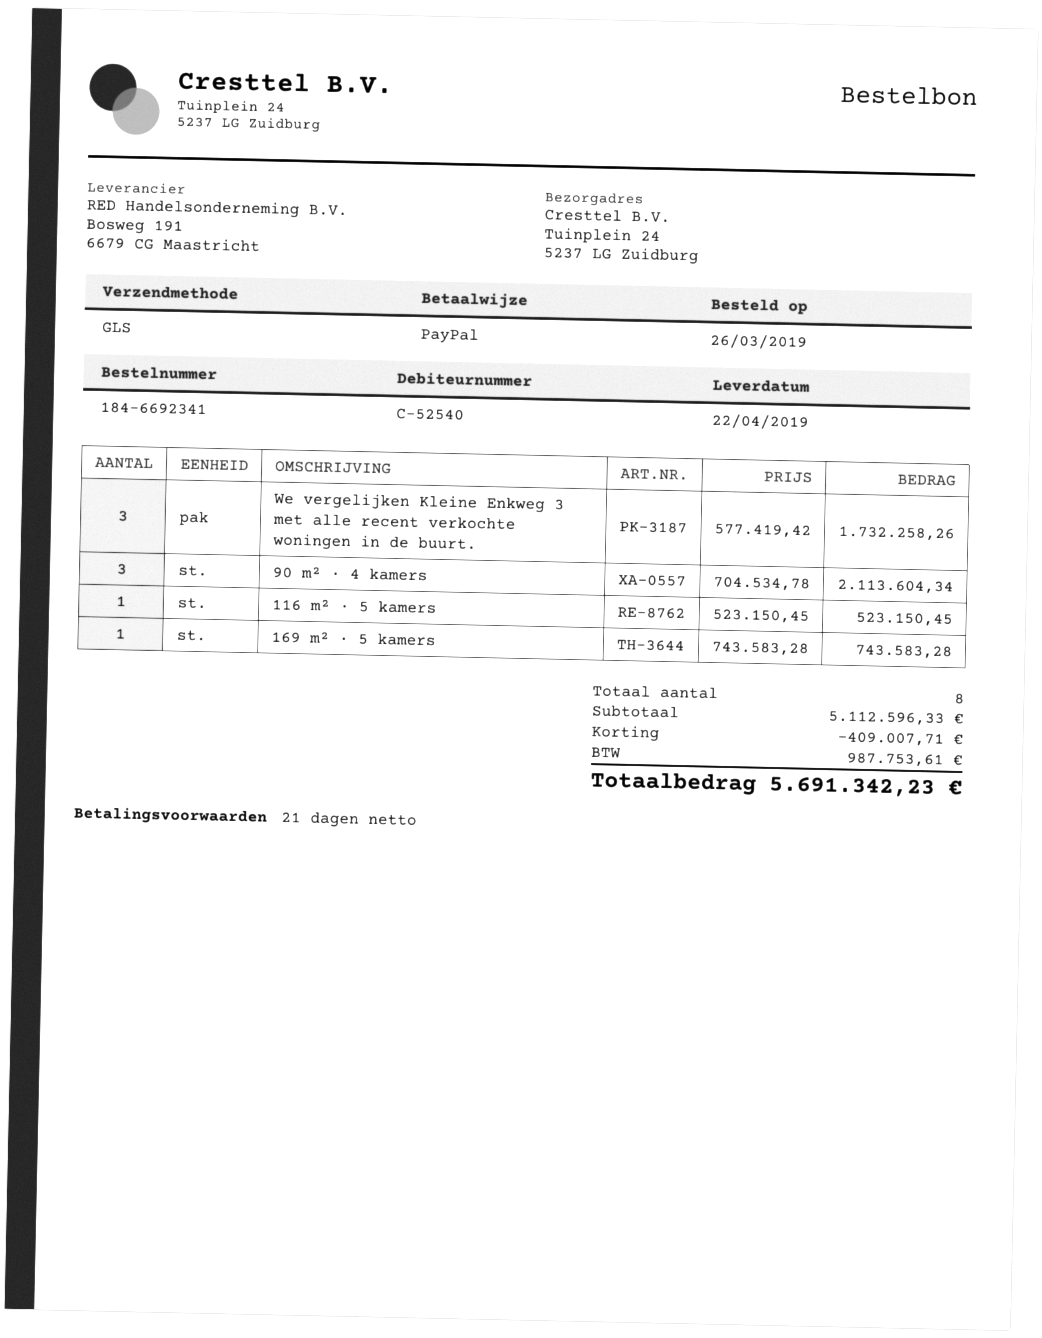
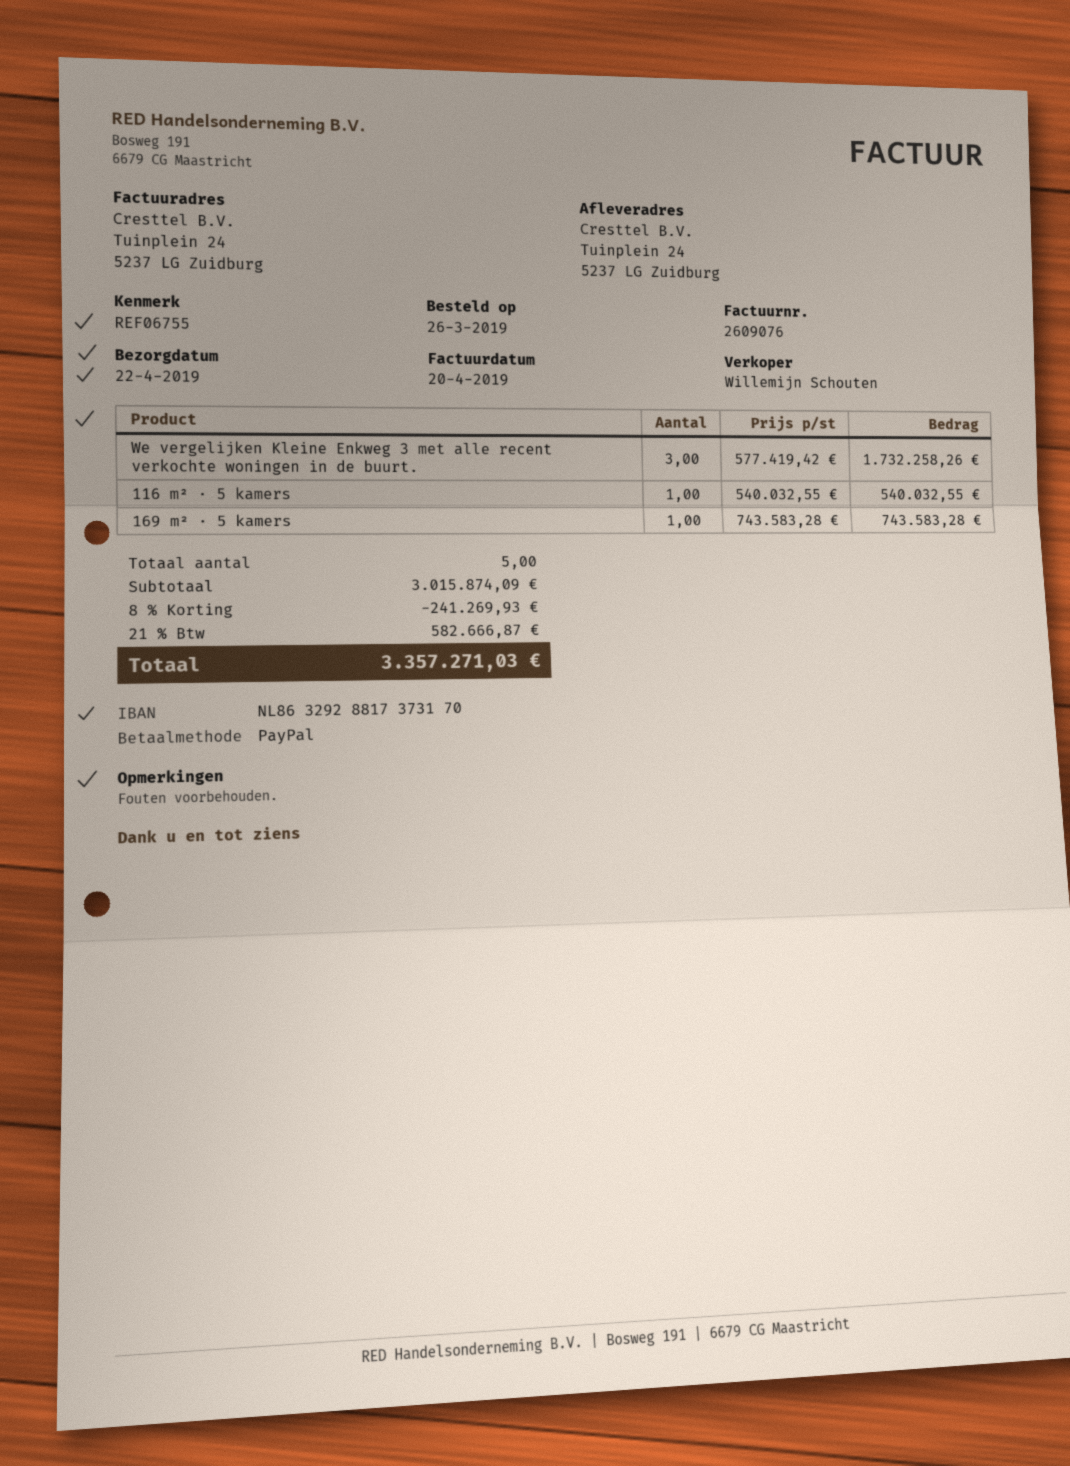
90 m² · 4 kamers: 3 x 704534.78 = 2113604.34 -> none
116 m² · 5 kamers: 1 x 523150.45 = 523150.45 -> 1 x 540032.55 = 540032.55
total quantity: 8 -> 5
subtotal: 5112596.33 -> 3015874.09
discount: 409007.71 -> 241269.93
tax: 987753.61 -> 582666.87
total: 5691342.23 -> 3357271.03

